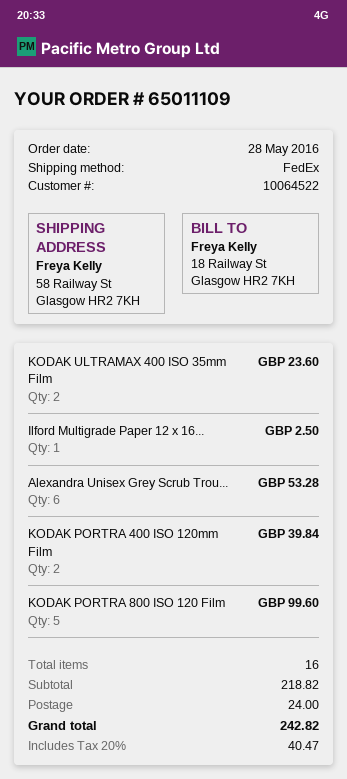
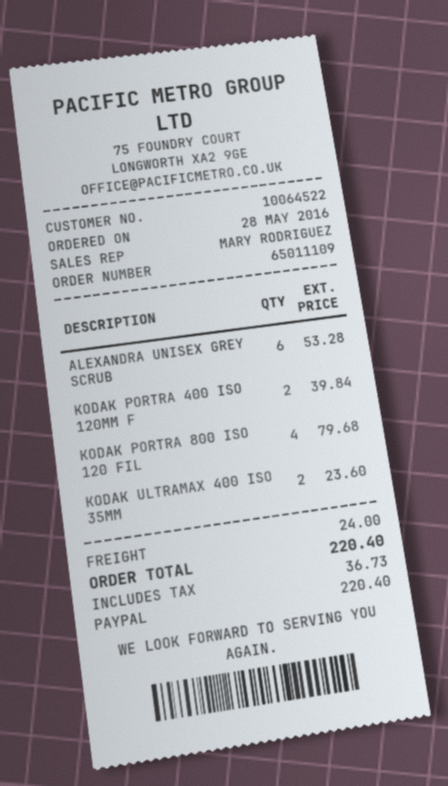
Ilford Multigrade Paper 12 x 16...: 1 for 2.50 -> none
KODAK PORTRA 800 ISO 120 Film: 5 for 99.60 -> 4 for 79.68
tax: 40.47 -> 36.73
total: 242.82 -> 220.40

